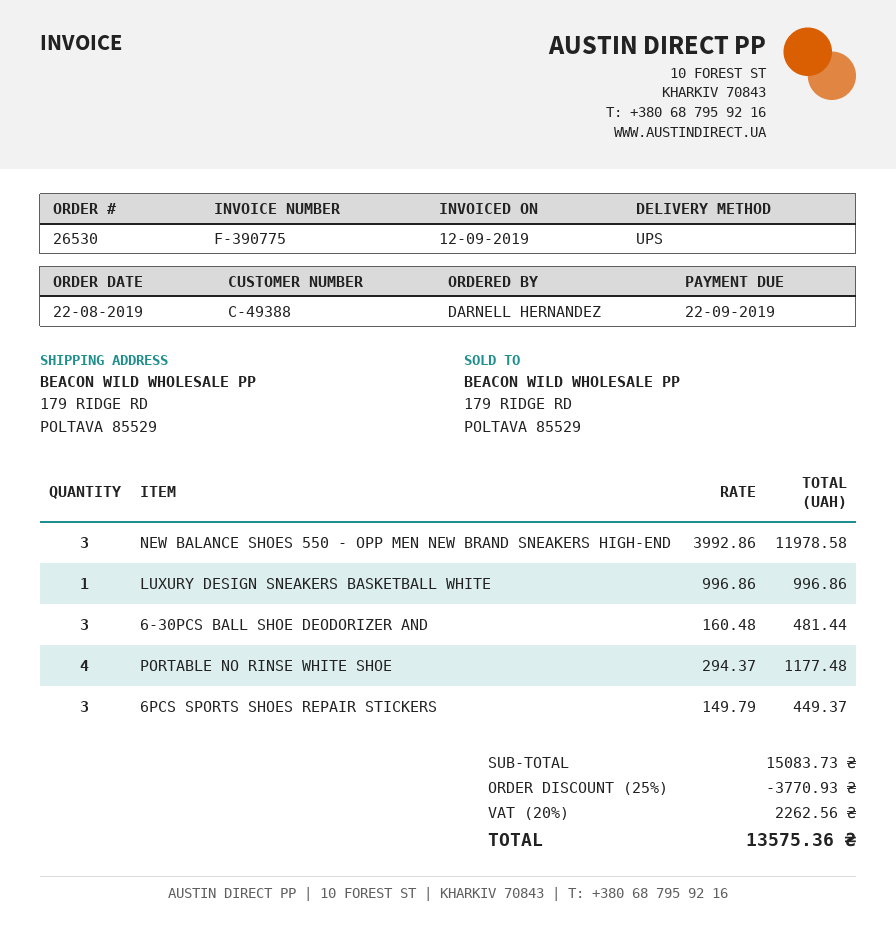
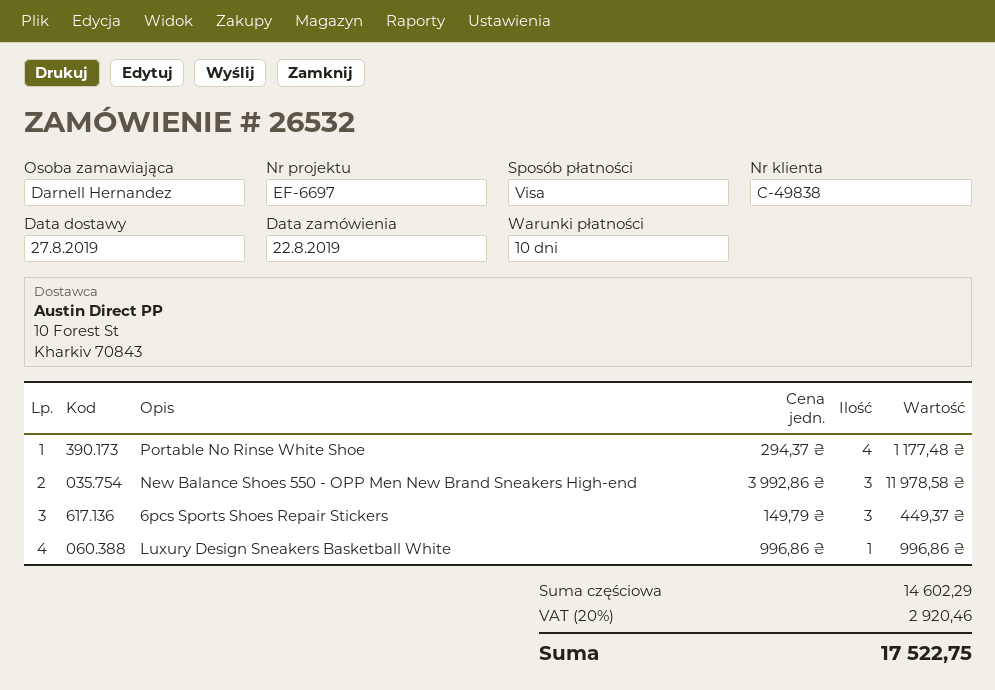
order number: 26530 -> 26532
customer number: C-49388 -> C-49838
6-30PCS BALL SHOE DEODORIZER AND: 3 x 160.48 = 481.44 -> none
subtotal: 15083.73 -> 14602.29
discount: 25% = 3770.93 -> none
tax: 20% = 2262.56 -> 20% = 2920.46
total: 13575.36 -> 17522.75

